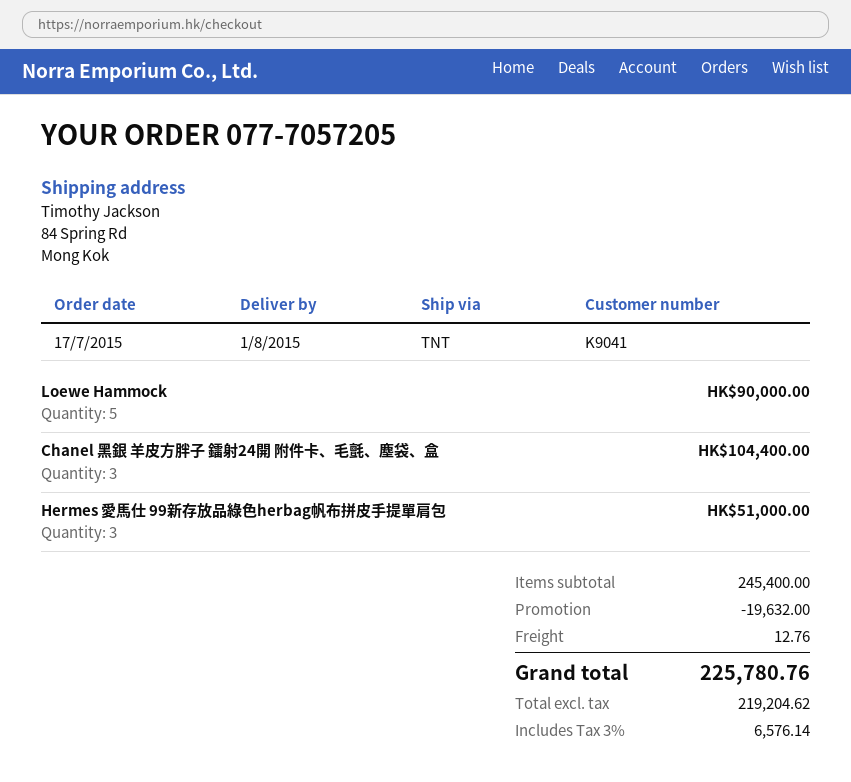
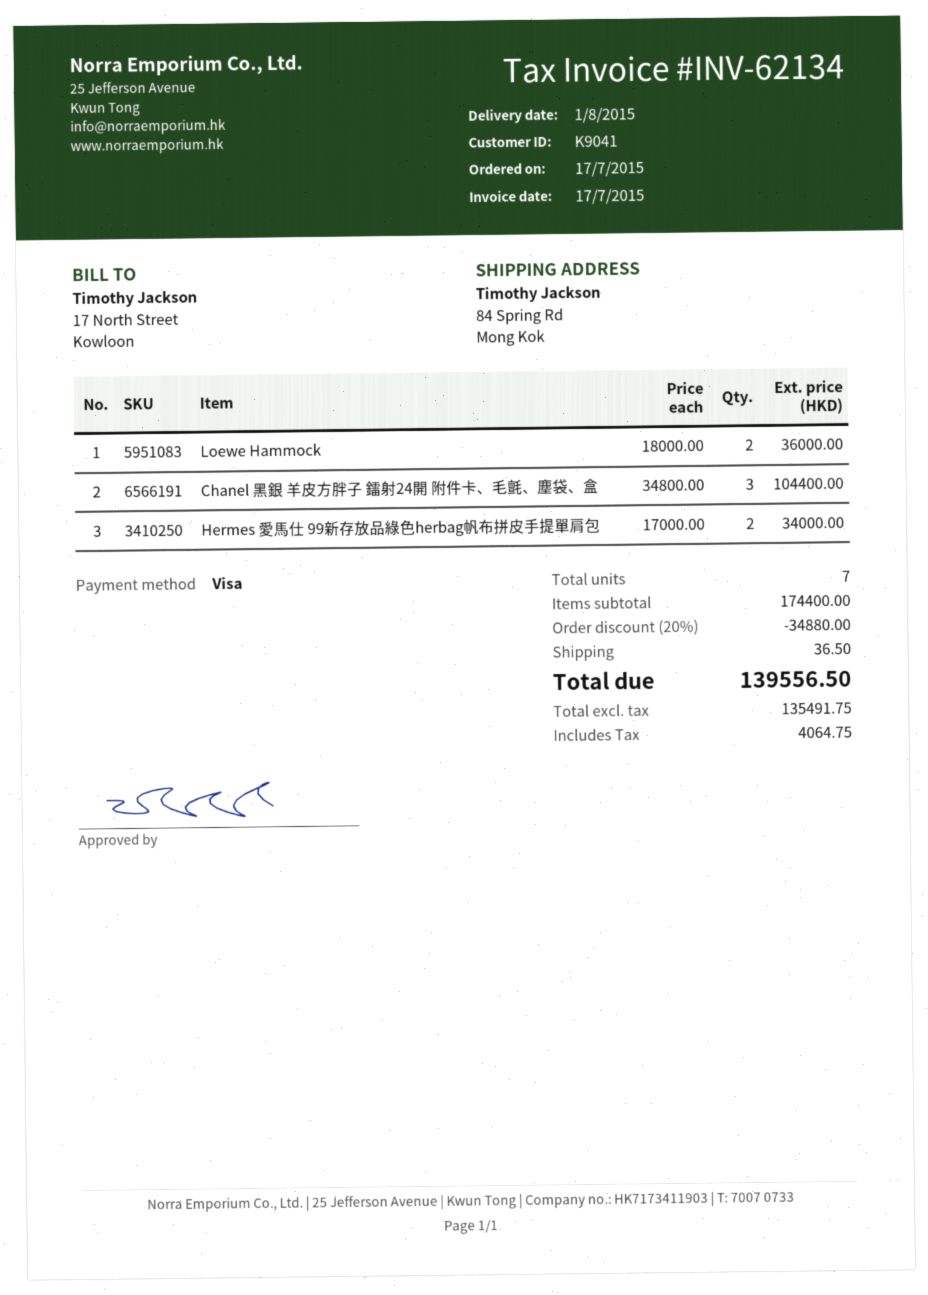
Loewe Hammock: 5 for 90000.00 -> 2 for 36000.00
Hermes 愛馬仕 99新存放品綠色herbag帆布拼皮手提單肩包: 3 for 51000.00 -> 2 for 34000.00
subtotal: 245400.00 -> 174400.00
discount: 19632.00 -> 34880.00
shipping: 12.76 -> 36.50
net: 219204.62 -> 135491.75
tax: 6576.14 -> 4064.75
total: 225780.76 -> 139556.50

